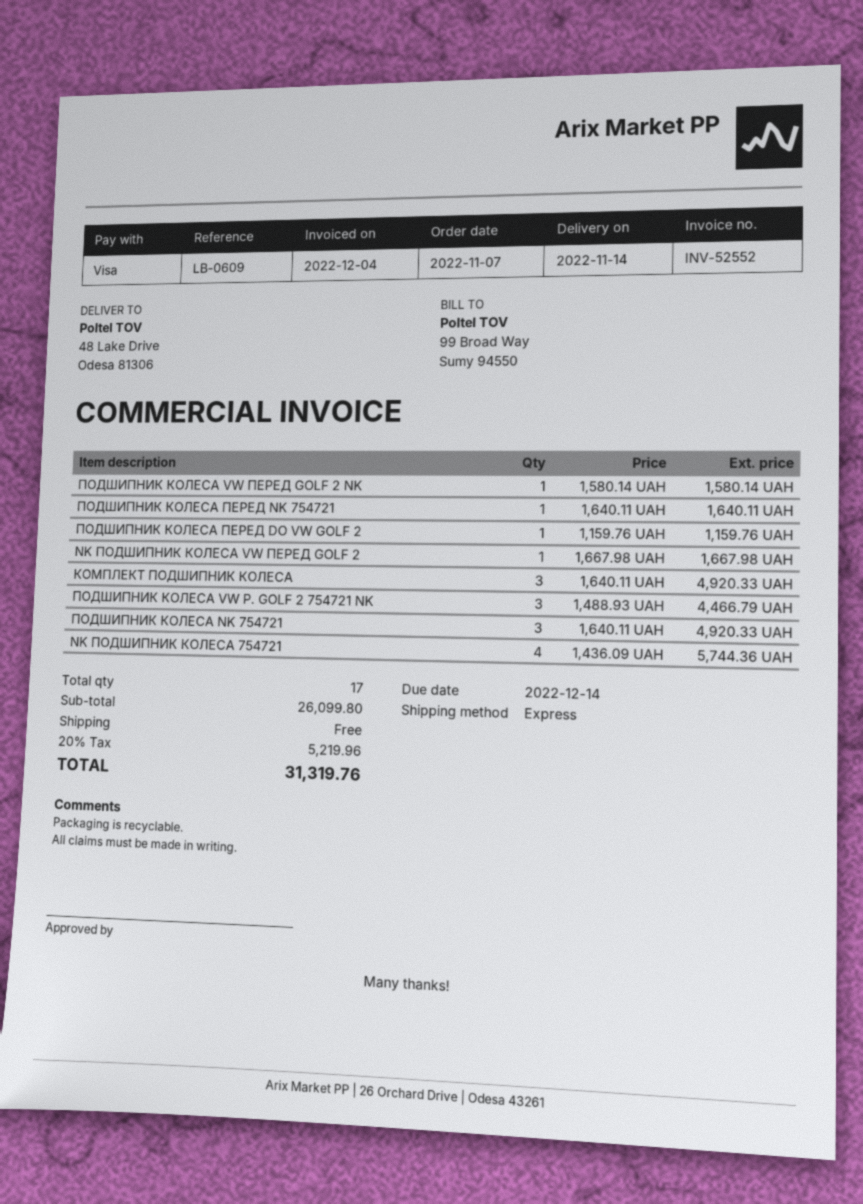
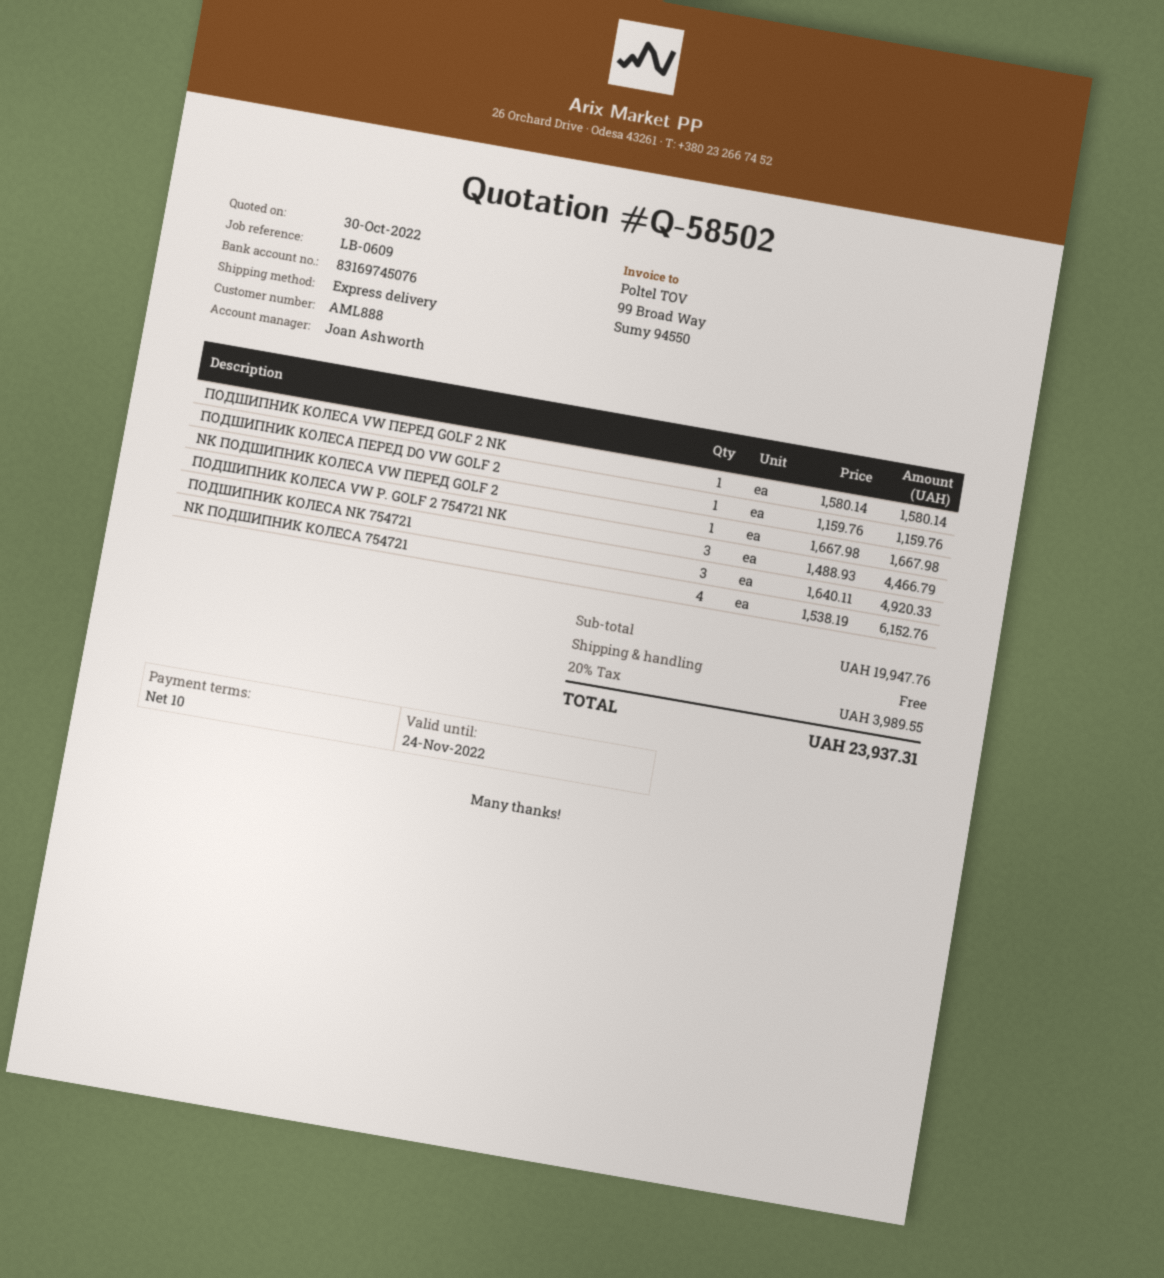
ПОДШИПНИК КОЛЕСА ПЕРЕД NK 754721: 1 x 1640.11 = 1640.11 -> none
КОМПЛЕКТ ПОДШИПНИК КОЛЕСА: 3 x 1640.11 = 4920.33 -> none
NK ПОДШИПНИК КОЛЕСА 754721: 4 x 1436.09 = 5744.36 -> 4 x 1538.19 = 6152.76
subtotal: 26099.80 -> 19947.76
tax: 20% = 5219.96 -> 20% = 3989.55
total: 31319.76 -> 23937.31

